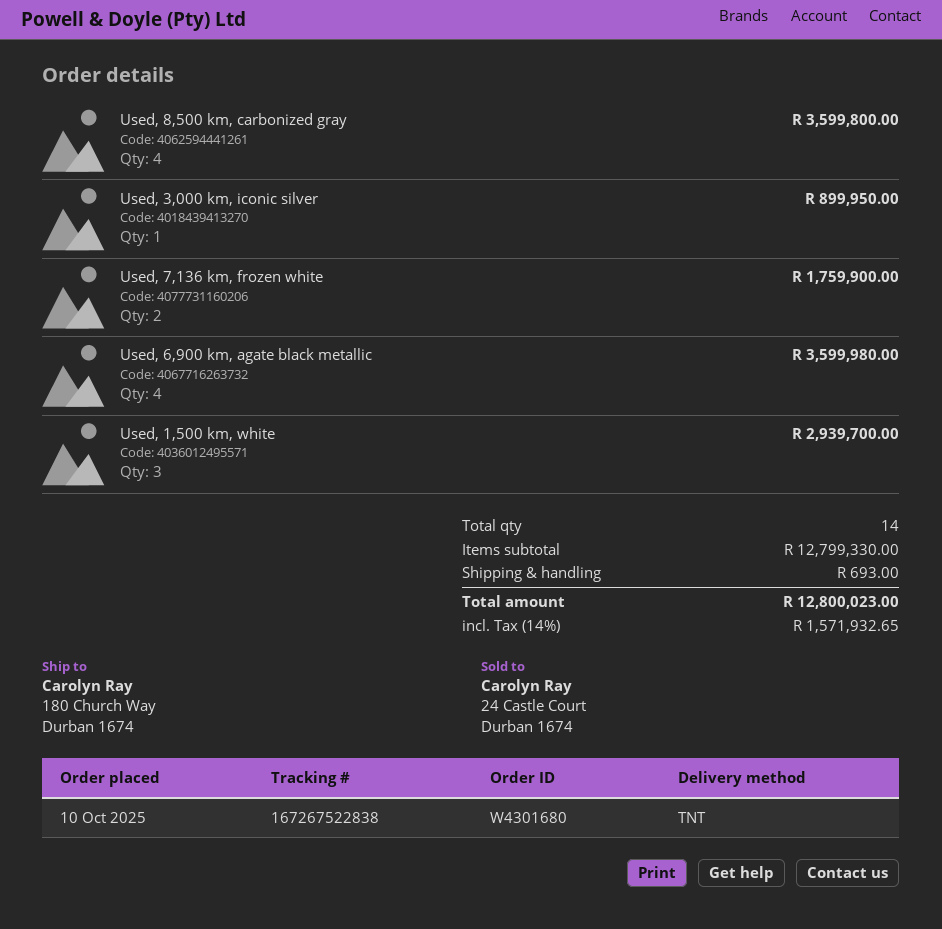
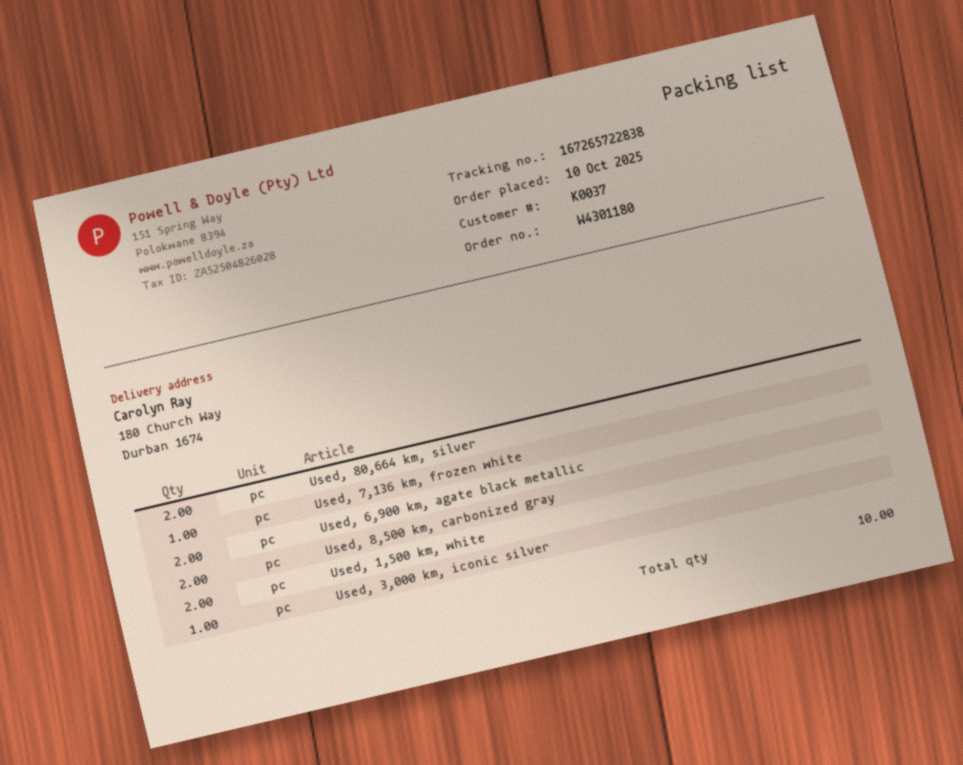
order number: W4301680 -> W4301180
tracking number: 167267522838 -> 167265722838
Used, 8,500 km, carbonized gray: 4 -> 2
Used, 7,136 km, frozen white: 2 -> 1
Used, 6,900 km, agate black metallic: 4 -> 2
Used, 1,500 km, white: 3 -> 2
Used, 80,664 km, silver: none -> 2
total quantity: 14 -> 10

